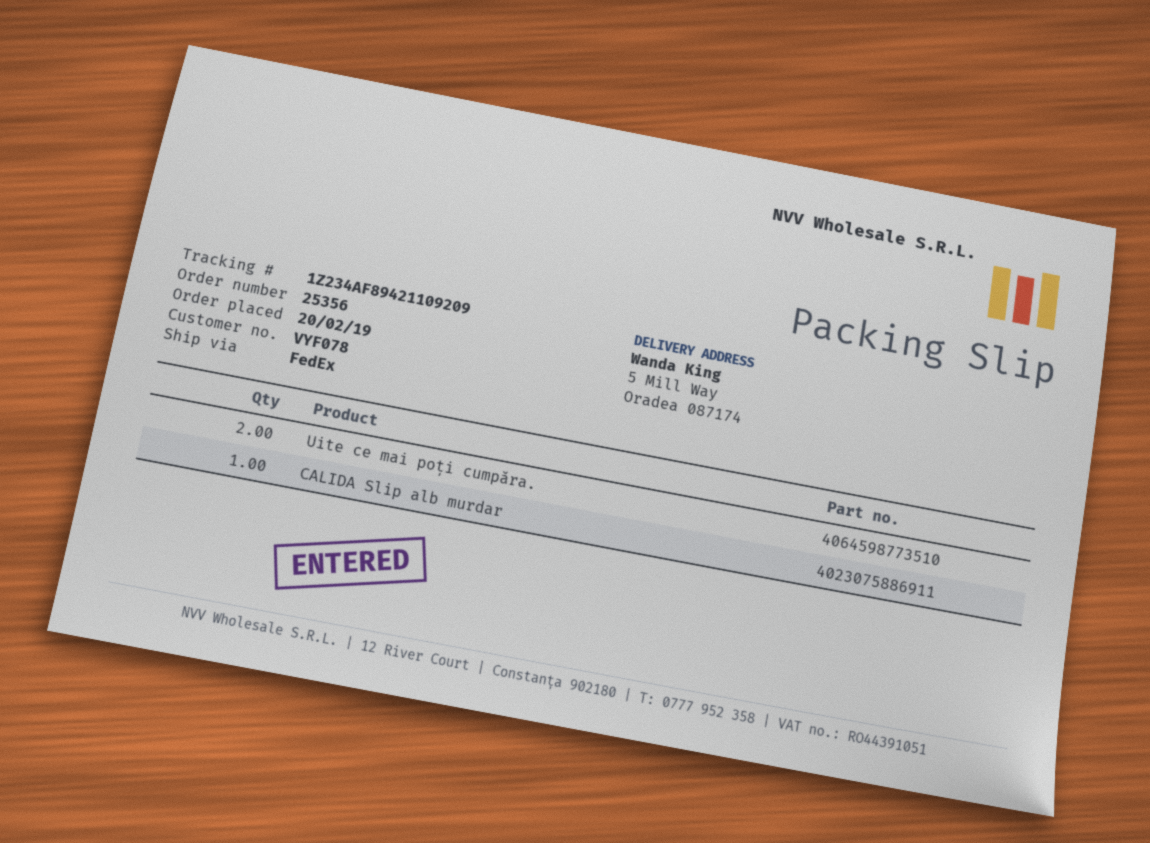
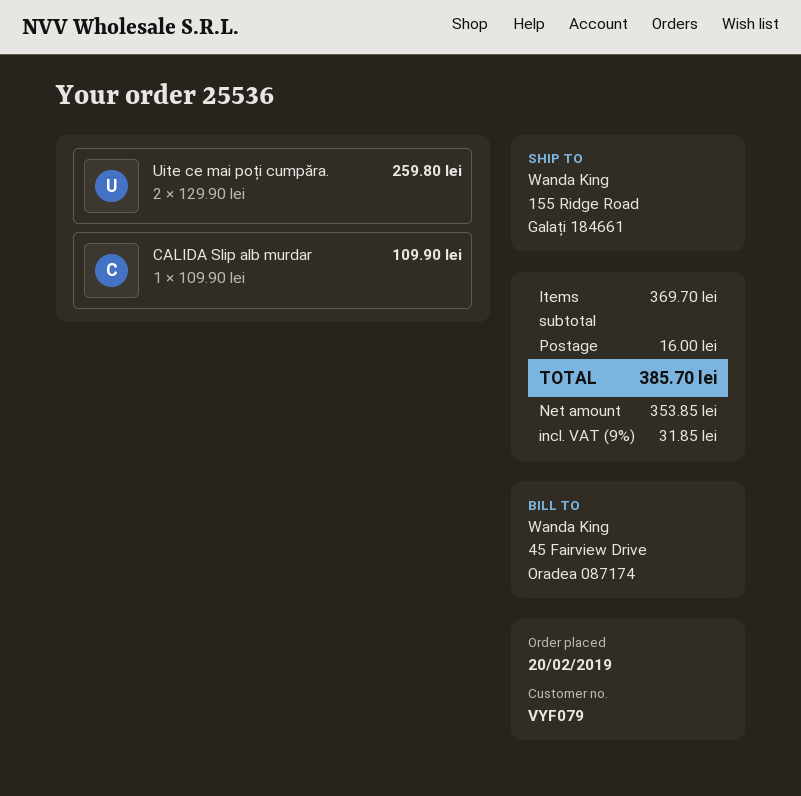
order number: 25356 -> 25536
customer number: VYF078 -> VYF079
ship to: 5 Mill Way, Oradea 087174 -> 155 Ridge Road, Galați 184661

